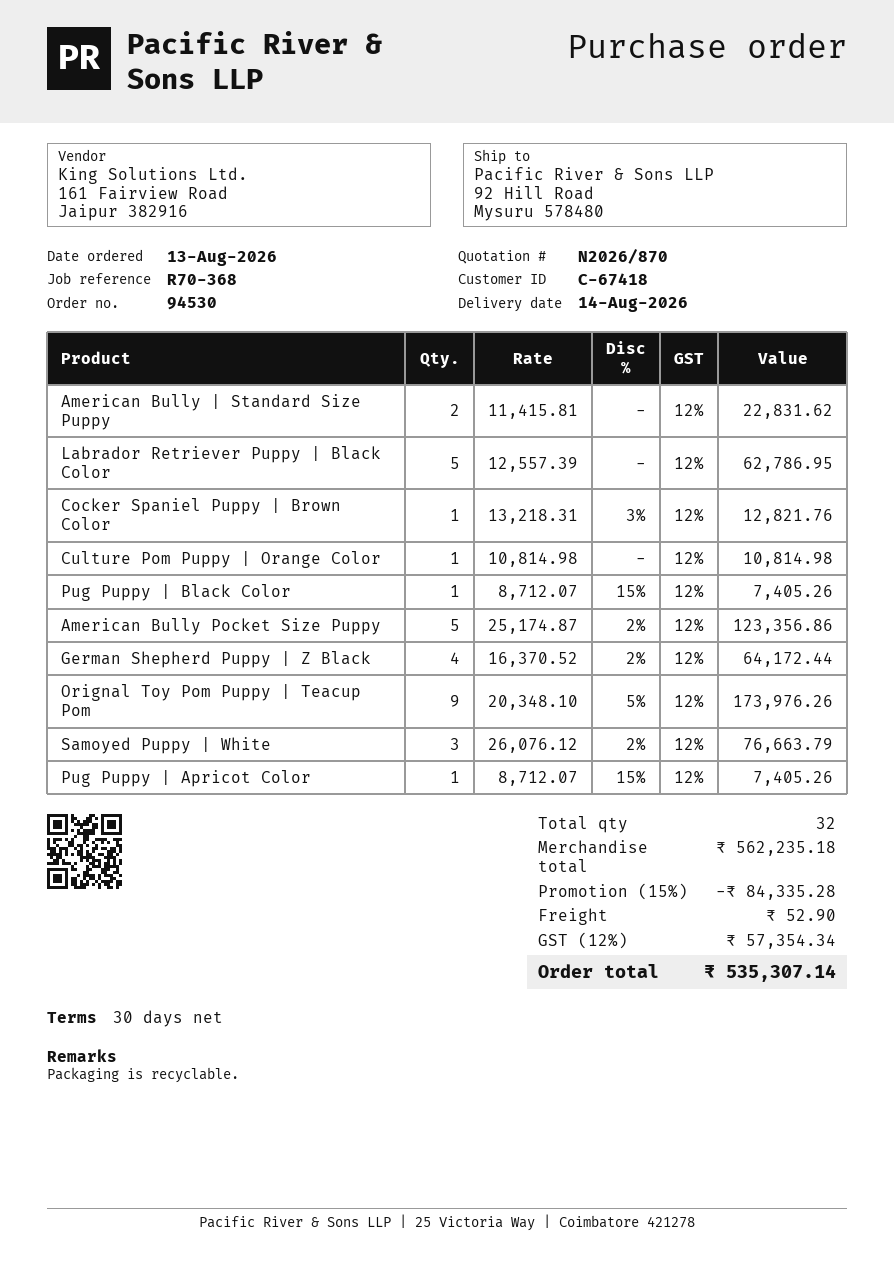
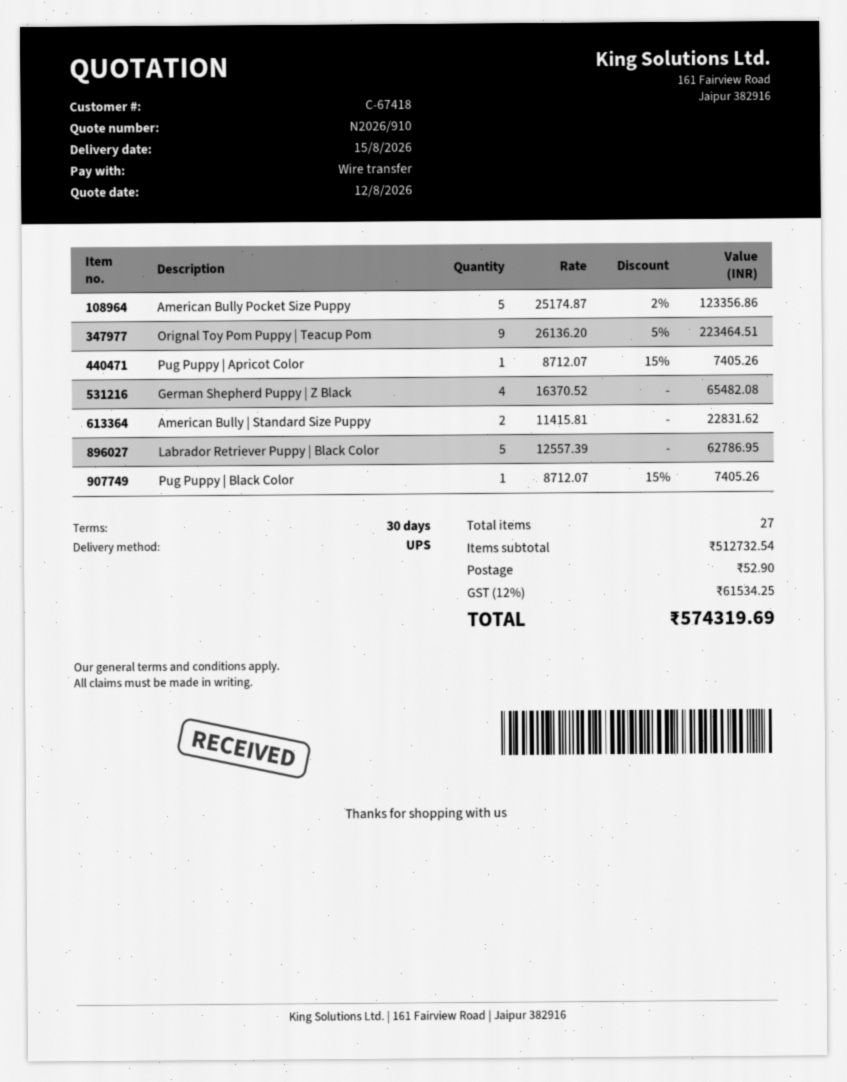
quote number: N2026/870 -> N2026/910
delivery date: 2026-08-14 -> 2026-08-15
Cocker Spaniel Puppy | Brown Color: 1 x 13218.31 - 3% = 12821.76 -> none
Culture Pom Puppy | Orange Color: 1 x 10814.98 = 10814.98 -> none
German Shepherd Puppy | Z Black: 4 x 16370.52 - 2% = 64172.44 -> 4 x 16370.52 = 65482.08
Orignal Toy Pom Puppy | Teacup Pom: 9 x 20348.10 - 5% = 173976.26 -> 9 x 26136.20 - 5% = 223464.51
Samoyed Puppy | White: 3 x 26076.12 - 2% = 76663.79 -> none
total quantity: 32 -> 27
subtotal: 562235.18 -> 512732.54
discount: 15% = 84335.28 -> none
tax: 12% = 57354.34 -> 12% = 61534.25
total: 535307.14 -> 574319.69

